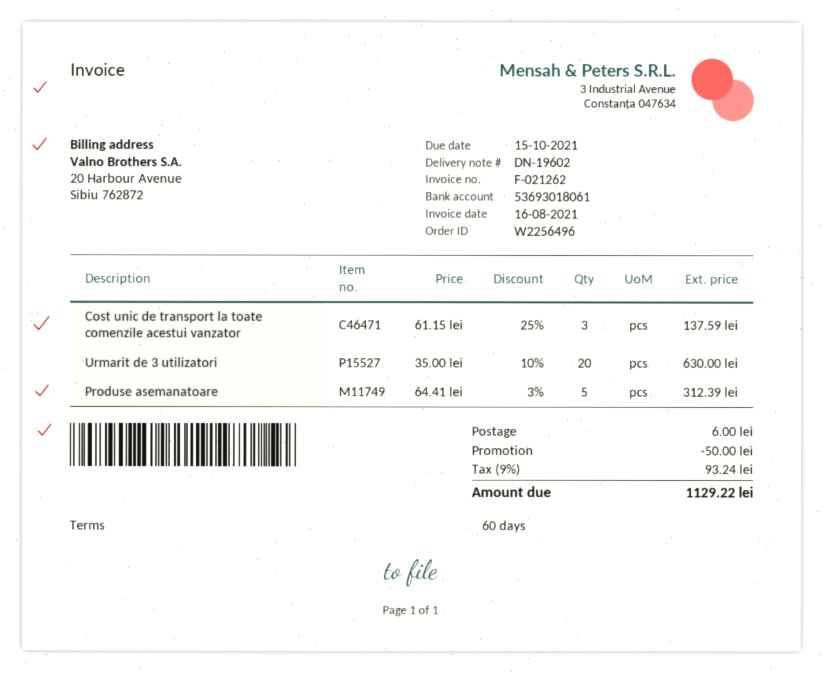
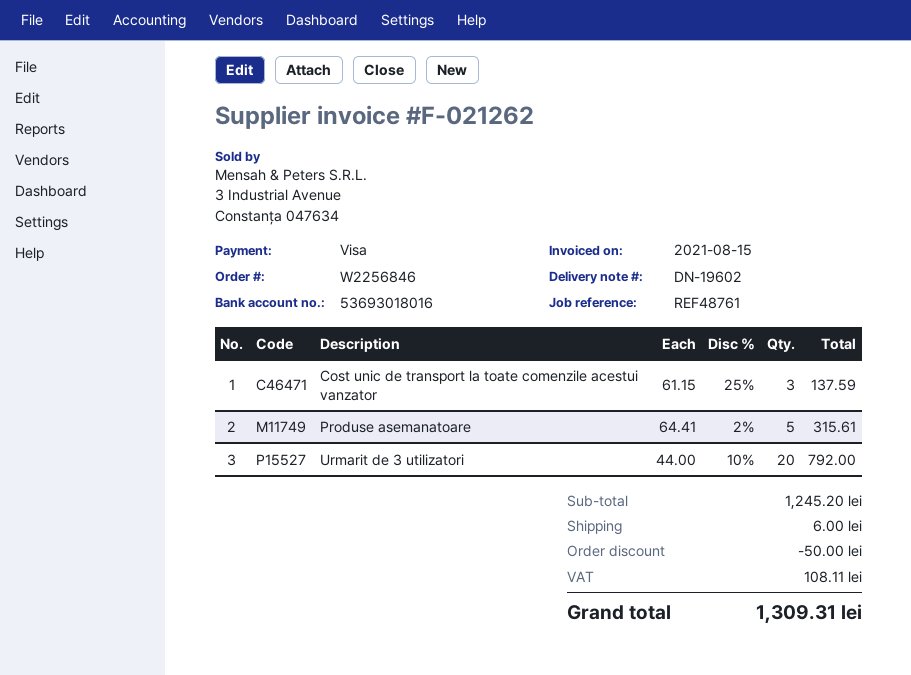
order number: W2256496 -> W2256846
invoice date: 2021-08-16 -> 2021-08-15
bank account: 53693018061 -> 53693018016
Urmarit de 3 utilizatori: 20 x 35.00 - 10% = 630.00 -> 20 x 44.00 - 10% = 792.00
Produse asemanatoare: 5 x 64.41 - 3% = 312.39 -> 5 x 64.41 - 2% = 315.61
tax: 93.24 -> 108.11
total: 1129.22 -> 1309.31

